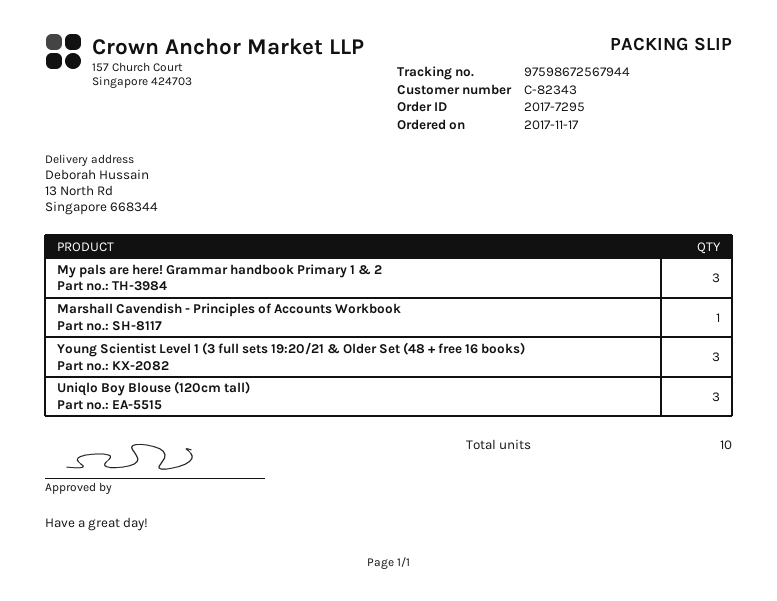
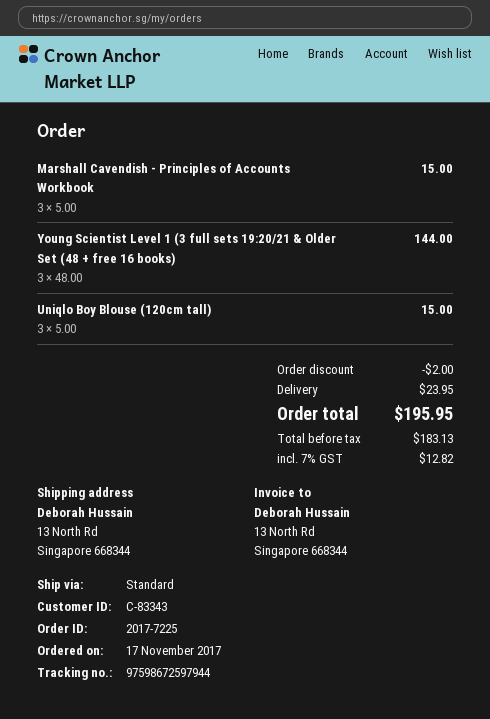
order number: 2017-7295 -> 2017-7225
customer number: C-82343 -> C-83343
tracking number: 97598672567944 -> 97598672597944
My pals are here! Grammar handbook Primary 1 & 2: 3 -> none
Marshall Cavendish - Principles of Accounts Workbook: 1 -> 3

